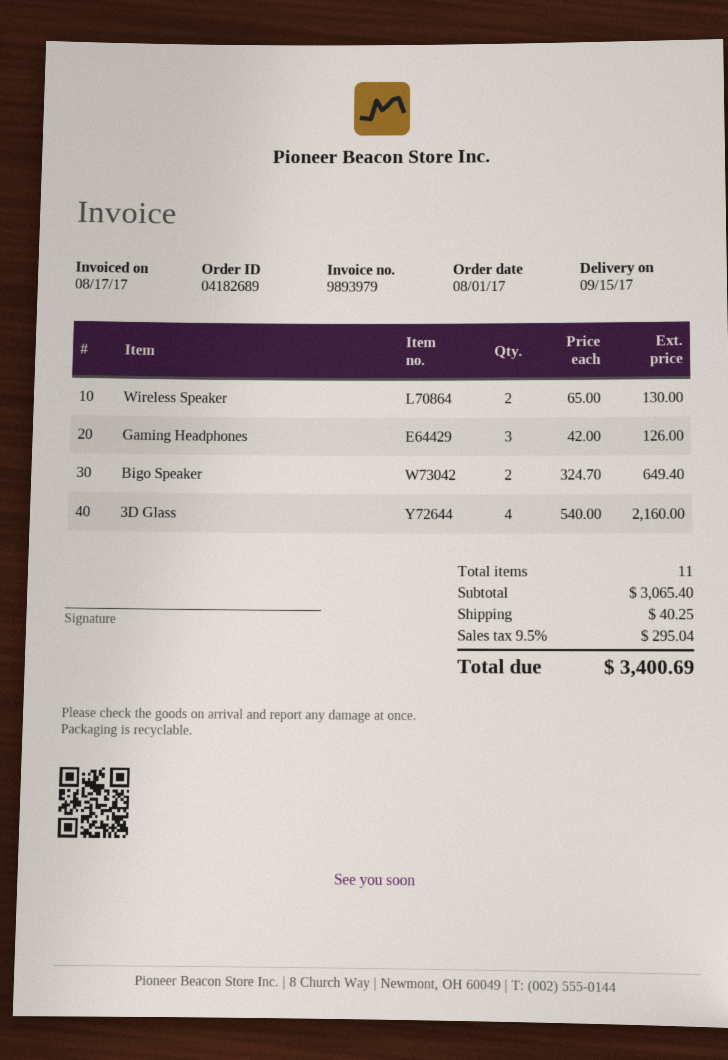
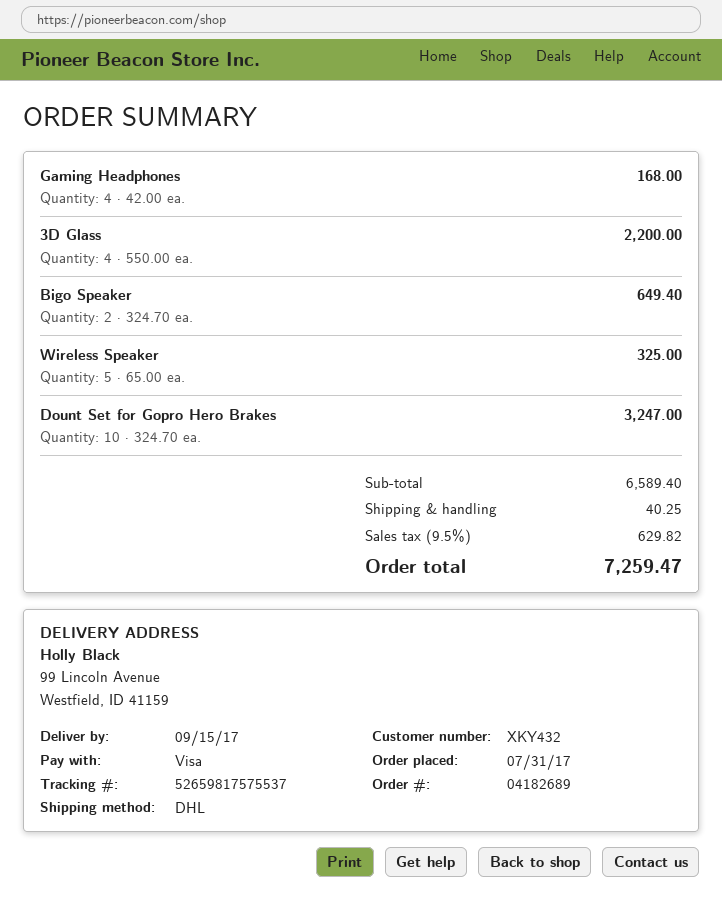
order date: 2017-08-01 -> 2017-07-31
Wireless Speaker: 2 x 65.00 = 130.00 -> 5 x 65.00 = 325.00
Gaming Headphones: 3 x 42.00 = 126.00 -> 4 x 42.00 = 168.00
3D Glass: 4 x 540.00 = 2160.00 -> 4 x 550.00 = 2200.00
Dount Set for Gopro Hero Brakes: none -> 10 x 324.70 = 3247.00
subtotal: 3065.40 -> 6589.40
tax: 9.5% = 295.04 -> 9.5% = 629.82
total: 3400.69 -> 7259.47

